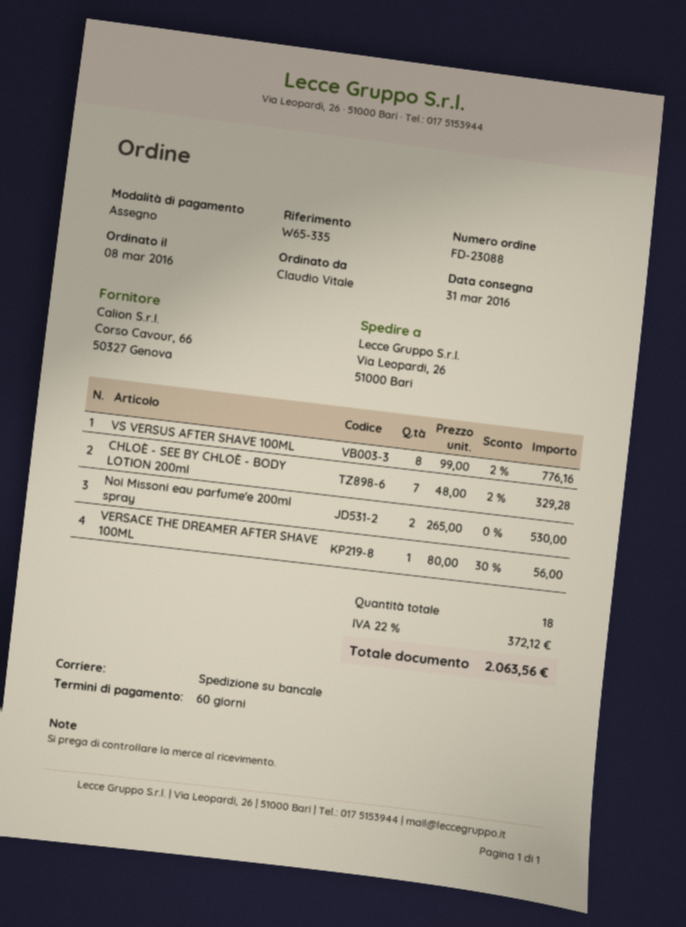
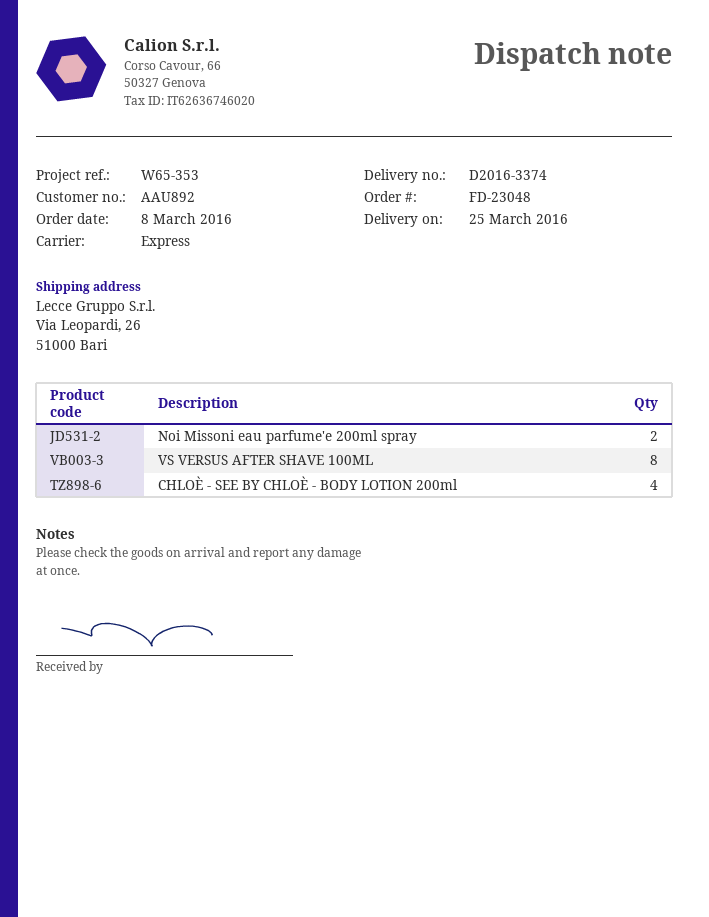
order number: FD-23088 -> FD-23048
delivery date: 2016-03-31 -> 2016-03-25
reference: W65-335 -> W65-353
shipping method: pallet freight -> express
CHLOÈ - SEE BY CHLOÈ - BODY LOTION 200ml: 7 -> 4
VERSACE THE DREAMER AFTER SHAVE 100ML: 1 -> none

